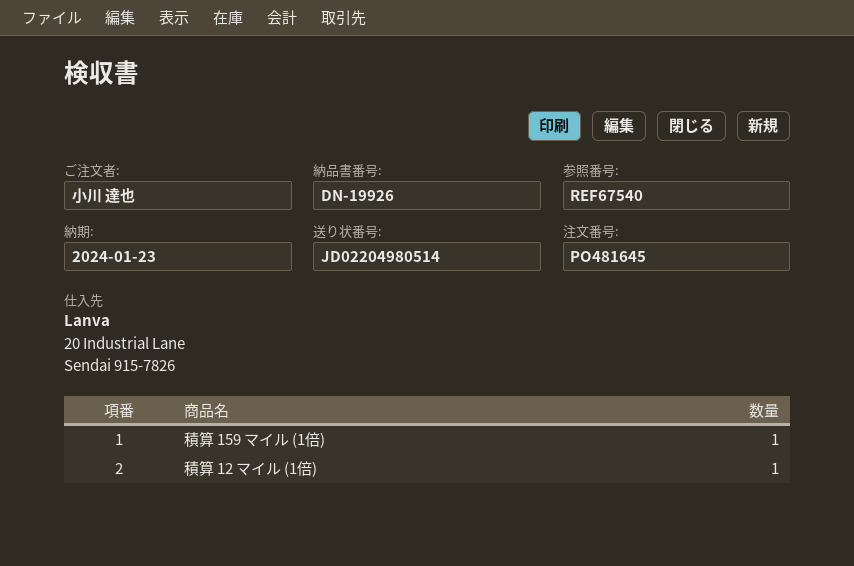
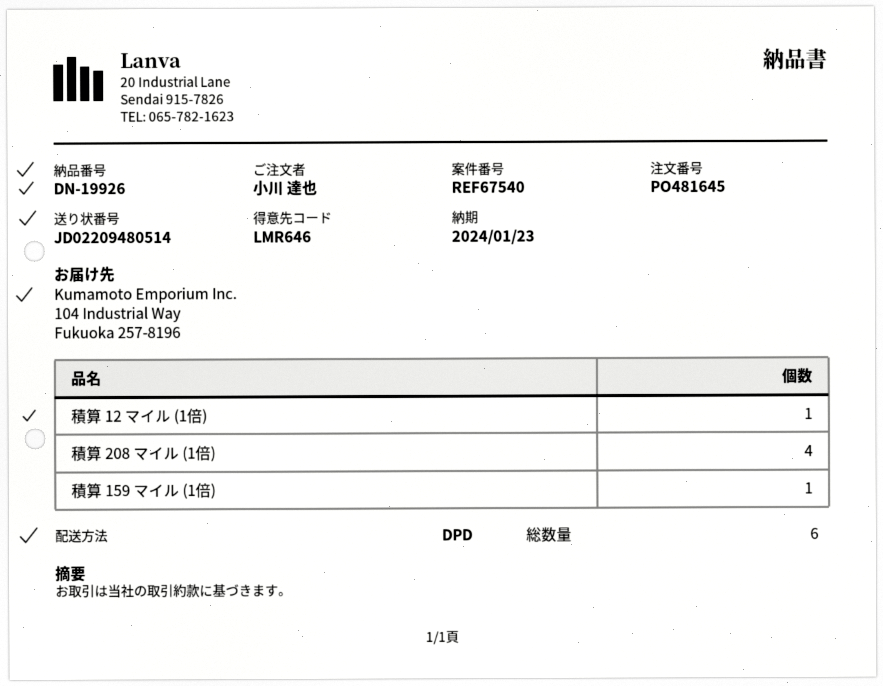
tracking number: JD02204980514 -> JD02209480514
積算 208 マイル (1倍): none -> 4

